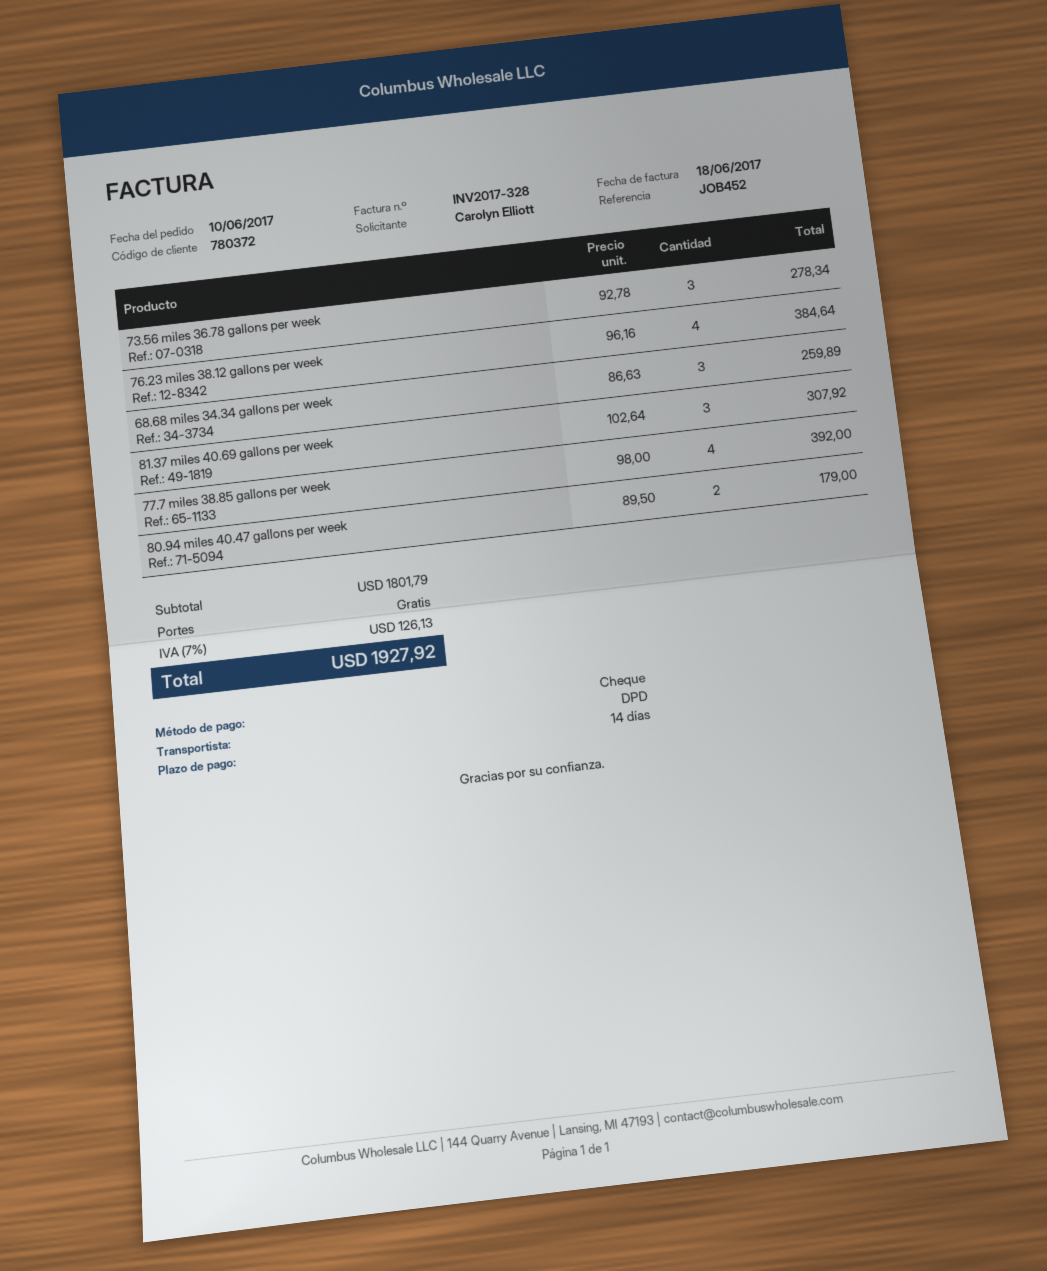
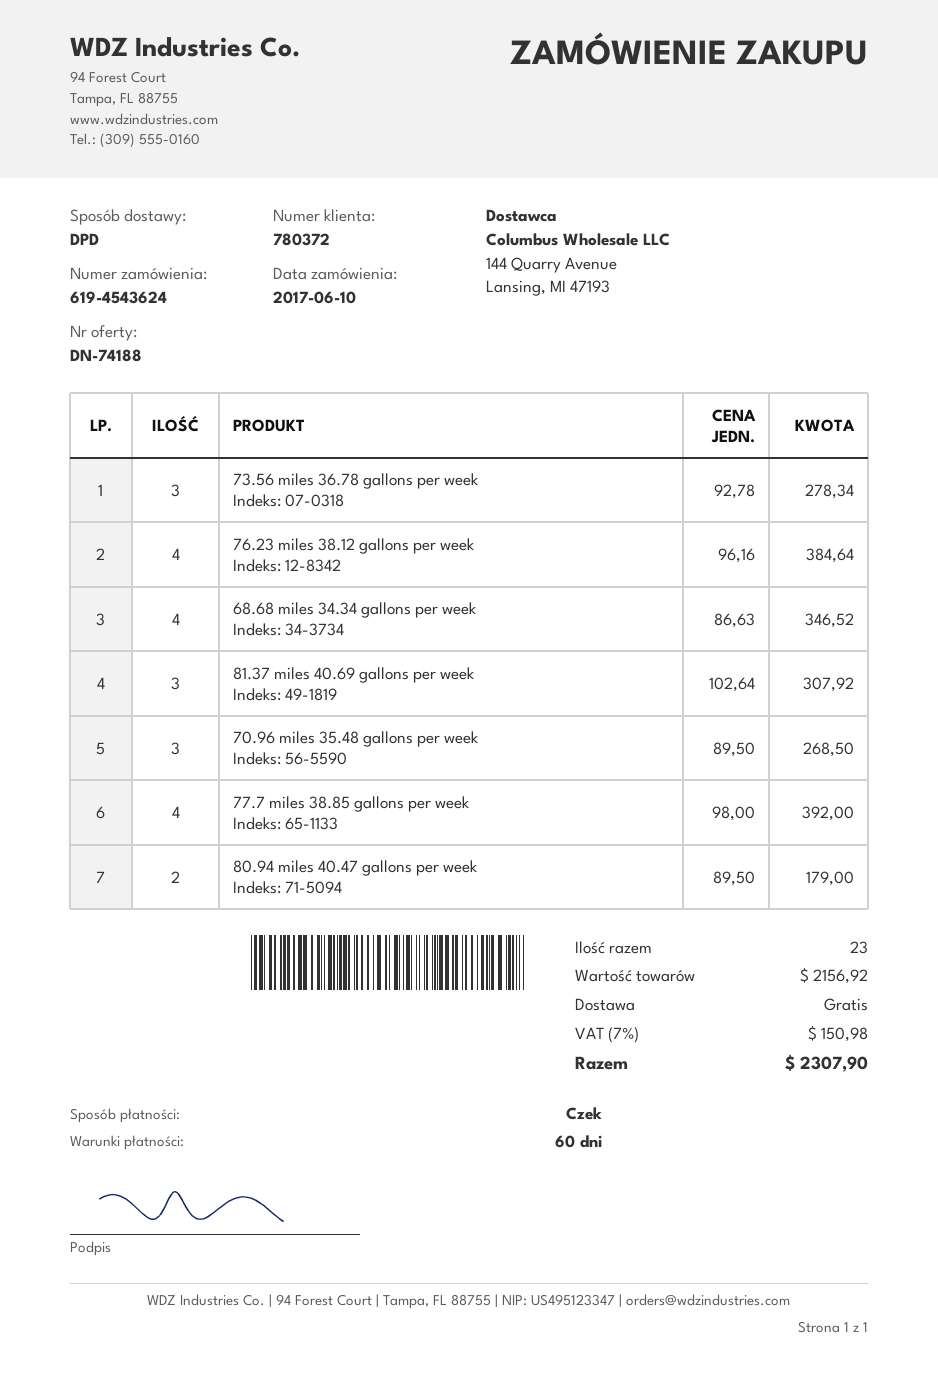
payment terms: 14 days -> 60 days
68.68 miles 34.34 gallons per week: 3 x 86.63 = 259.89 -> 4 x 86.63 = 346.52
70.96 miles 35.48 gallons per week: none -> 3 x 89.50 = 268.50
subtotal: 1801.79 -> 2156.92
tax: 7% = 126.13 -> 7% = 150.98
total: 1927.92 -> 2307.90

